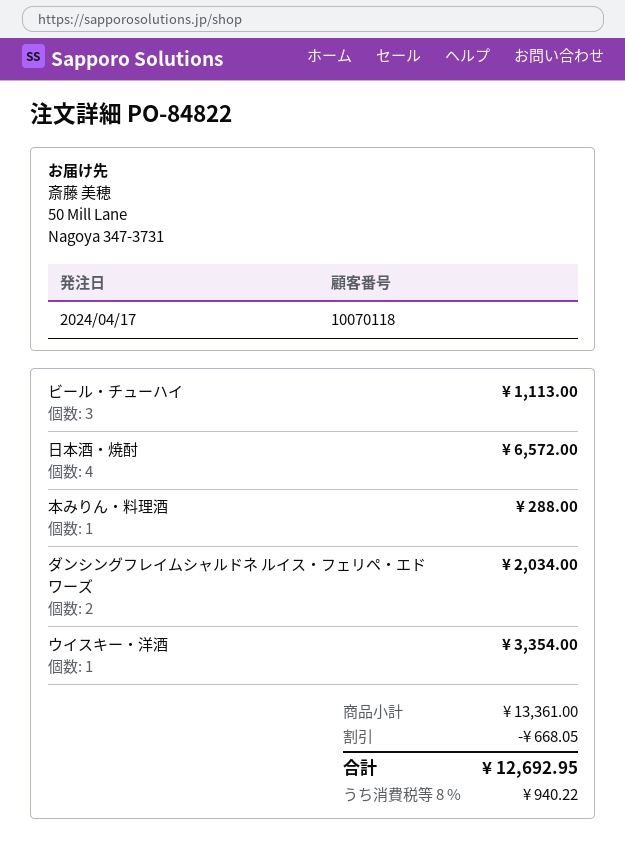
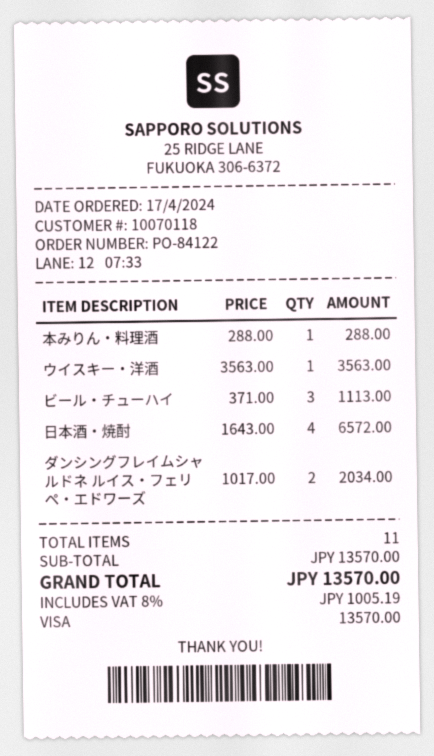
order number: PO-84822 -> PO-84122
ウイスキー・洋酒: 1 for 3354.00 -> 1 for 3563.00
subtotal: 13361.00 -> 13570.00
discount: 668.05 -> none
tax: 8% = 940.22 -> 8% = 1005.19
total: 12692.95 -> 13570.00

